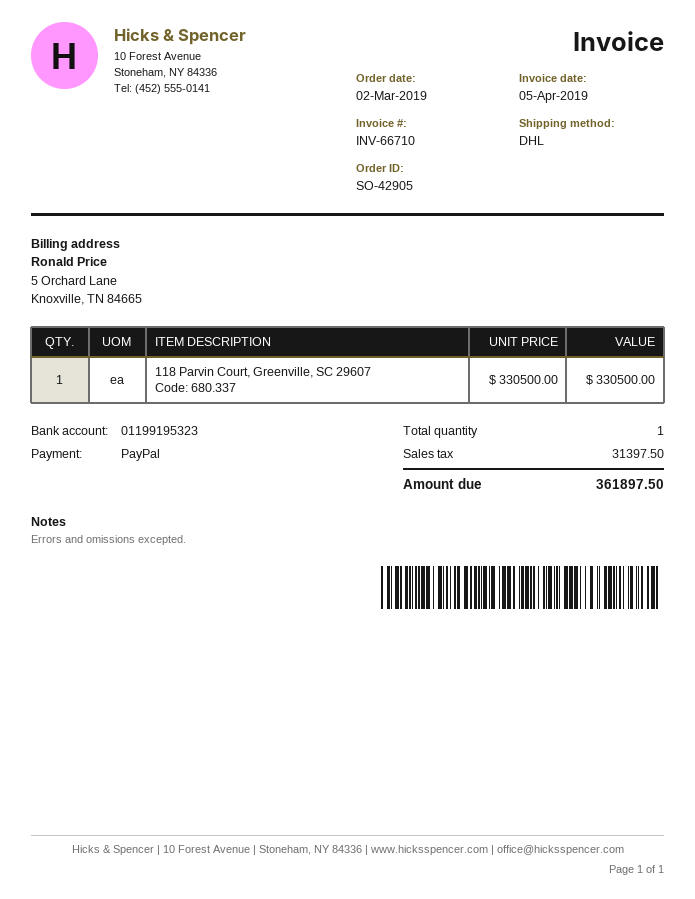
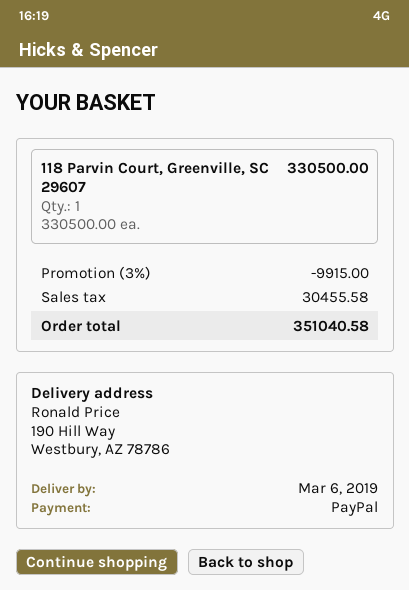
discount: none -> 3% = 9915.00
tax: 31397.50 -> 30455.58
total: 361897.50 -> 351040.58

